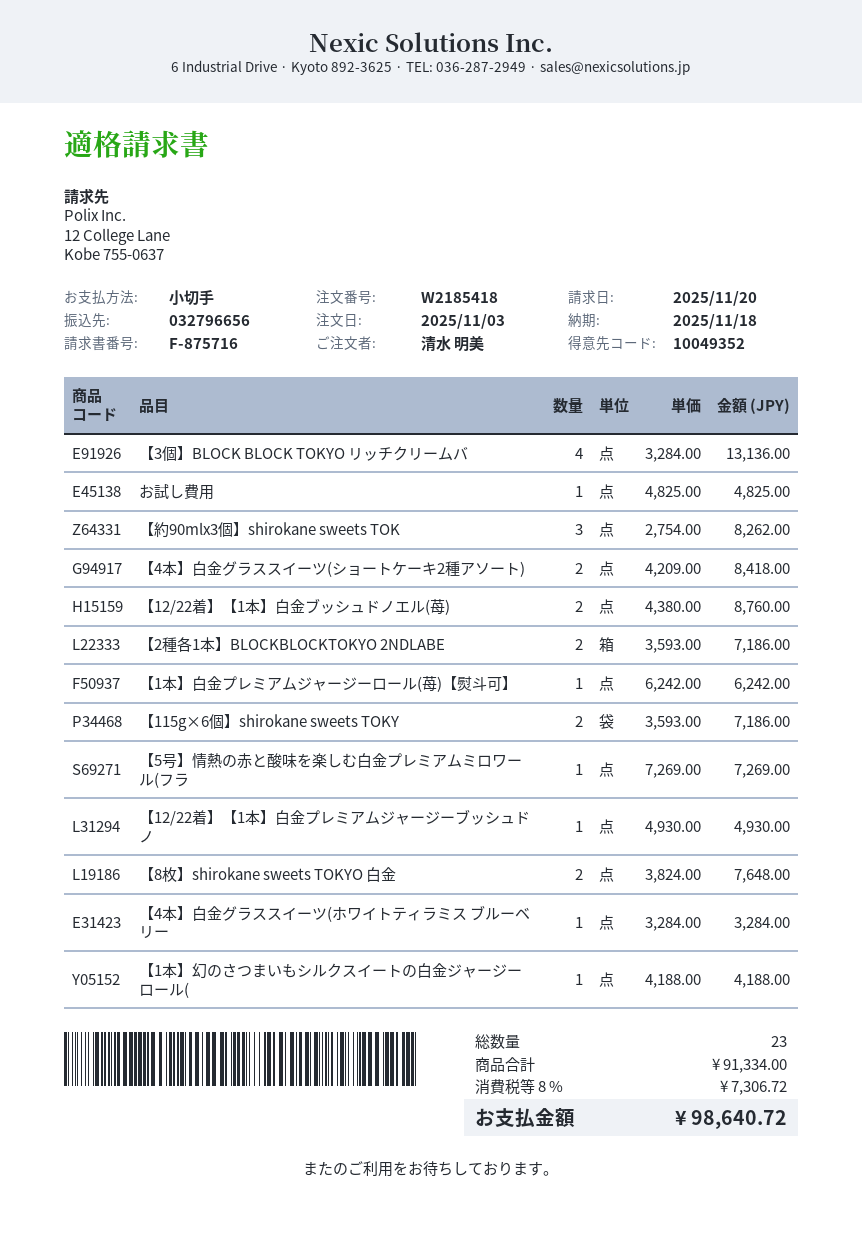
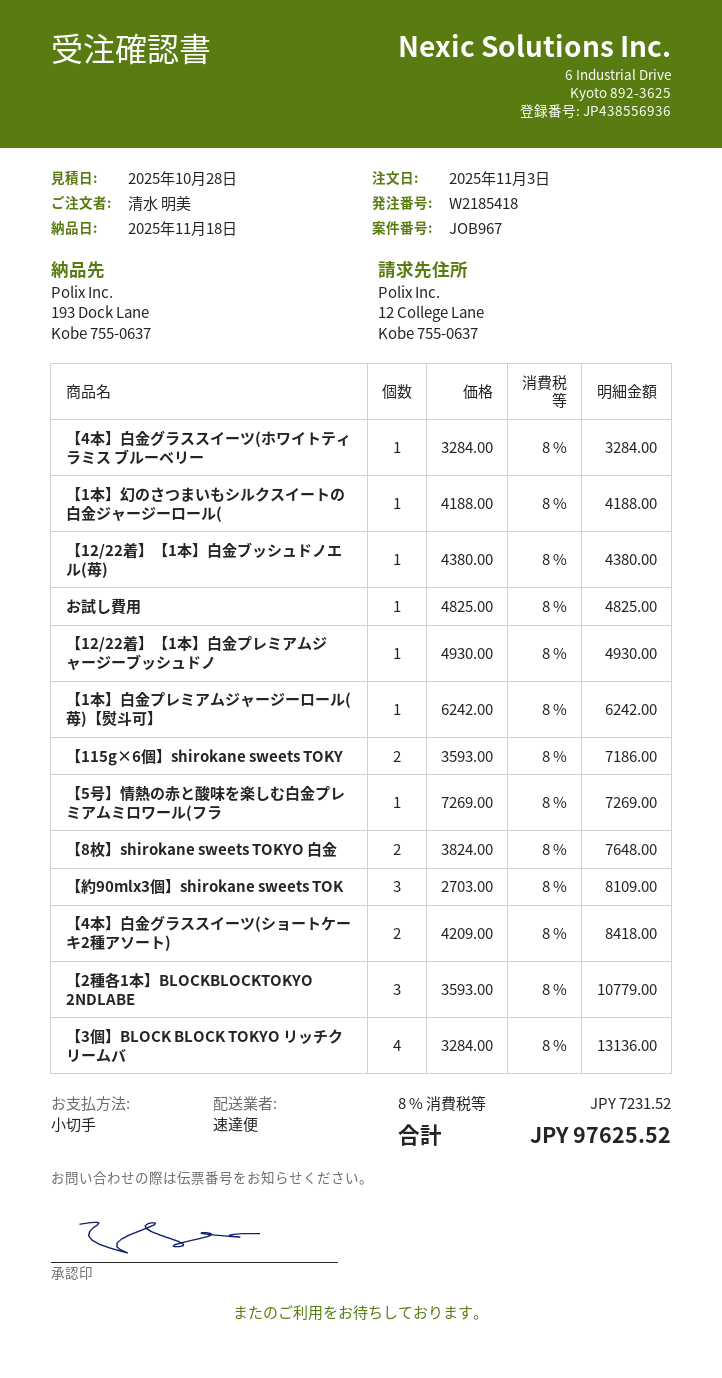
【約90mlx3個】shirokane sweets TOK: 3 x 2754.00 = 8262.00 -> 3 x 2703.00 = 8109.00
【12/22着】【1本】白金ブッシュドノエル(苺): 2 x 4380.00 = 8760.00 -> 1 x 4380.00 = 4380.00
【2種各1本】BLOCKBLOCKTOKYO 2NDLABE: 2 x 3593.00 = 7186.00 -> 3 x 3593.00 = 10779.00
tax: 8% = 7306.72 -> 8% = 7231.52
total: 98640.72 -> 97625.52

